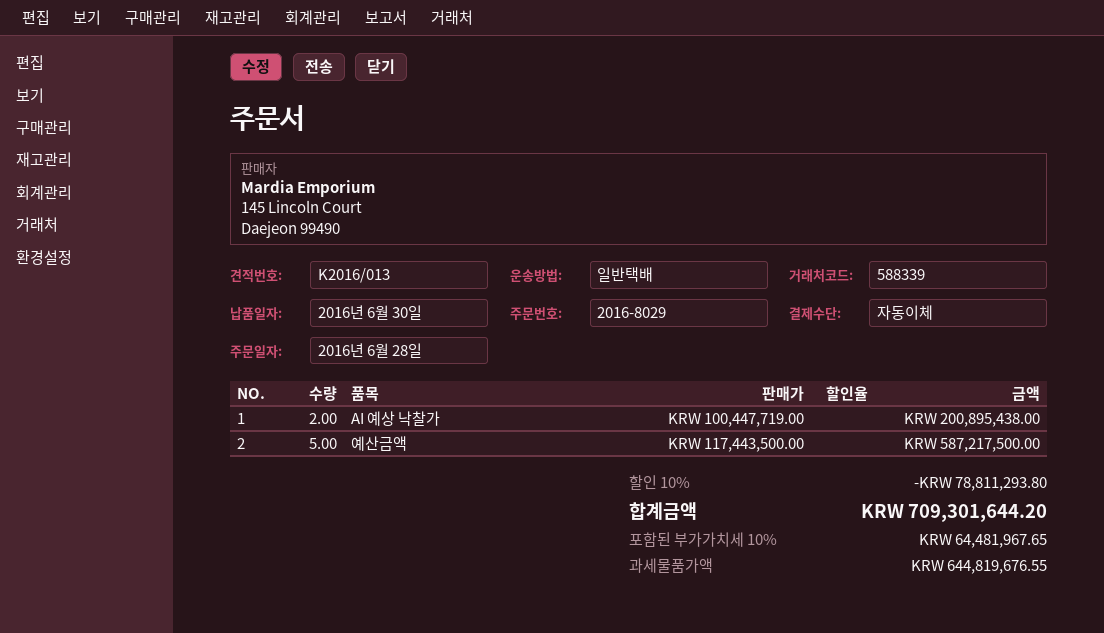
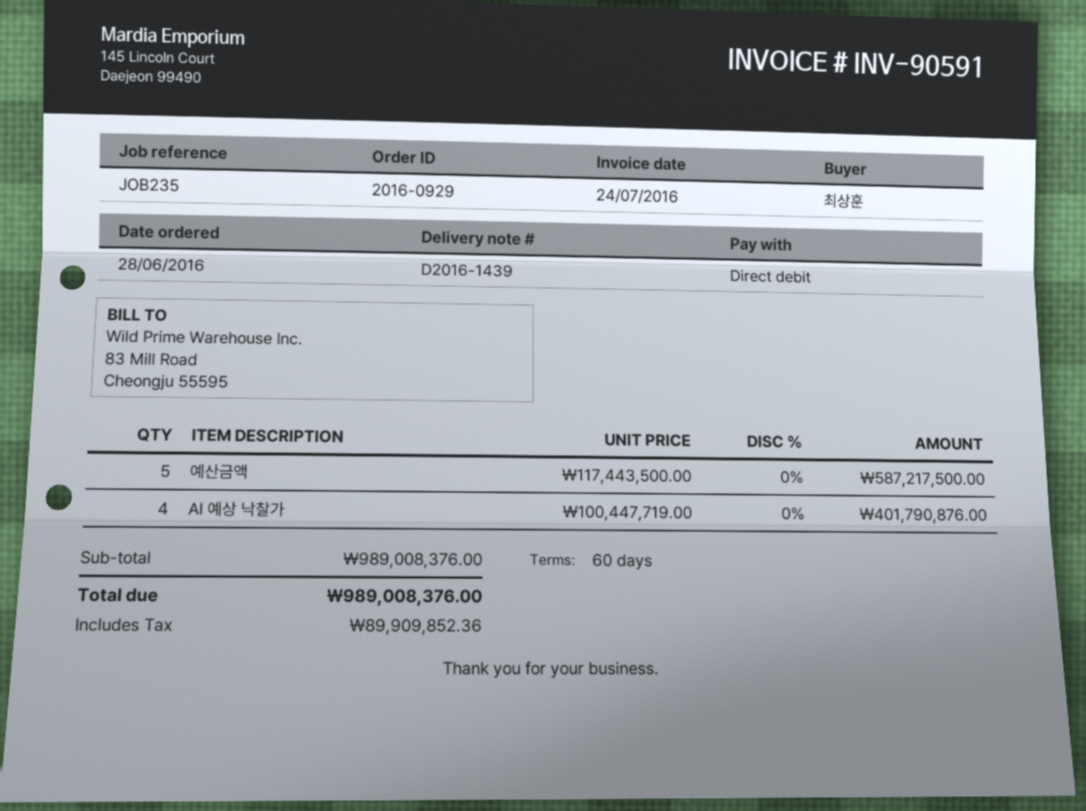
order number: 2016-8029 -> 2016-0929
AI 예상 낙찰가: 2 x 100447719.00 = 200895438.00 -> 4 x 100447719.00 = 401790876.00
discount: 10% = 78811293.80 -> none
tax: 64481967.65 -> 89909852.36
total: 709301644.20 -> 989008376.00

